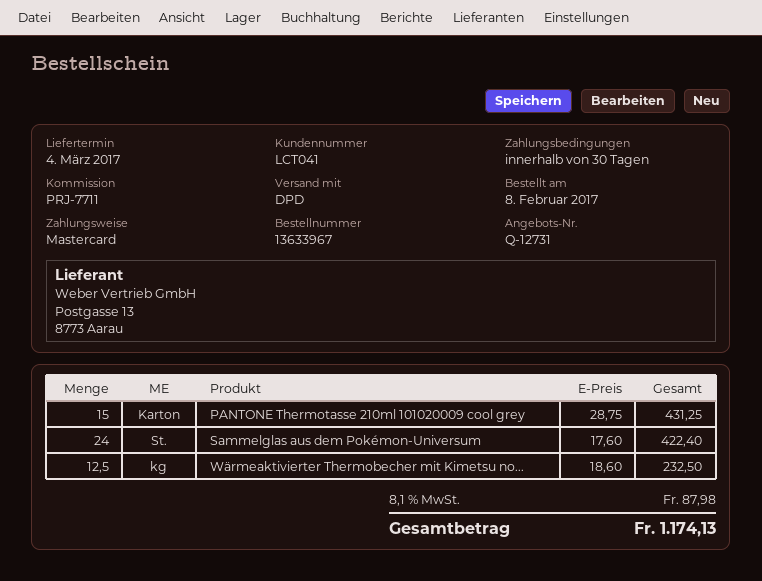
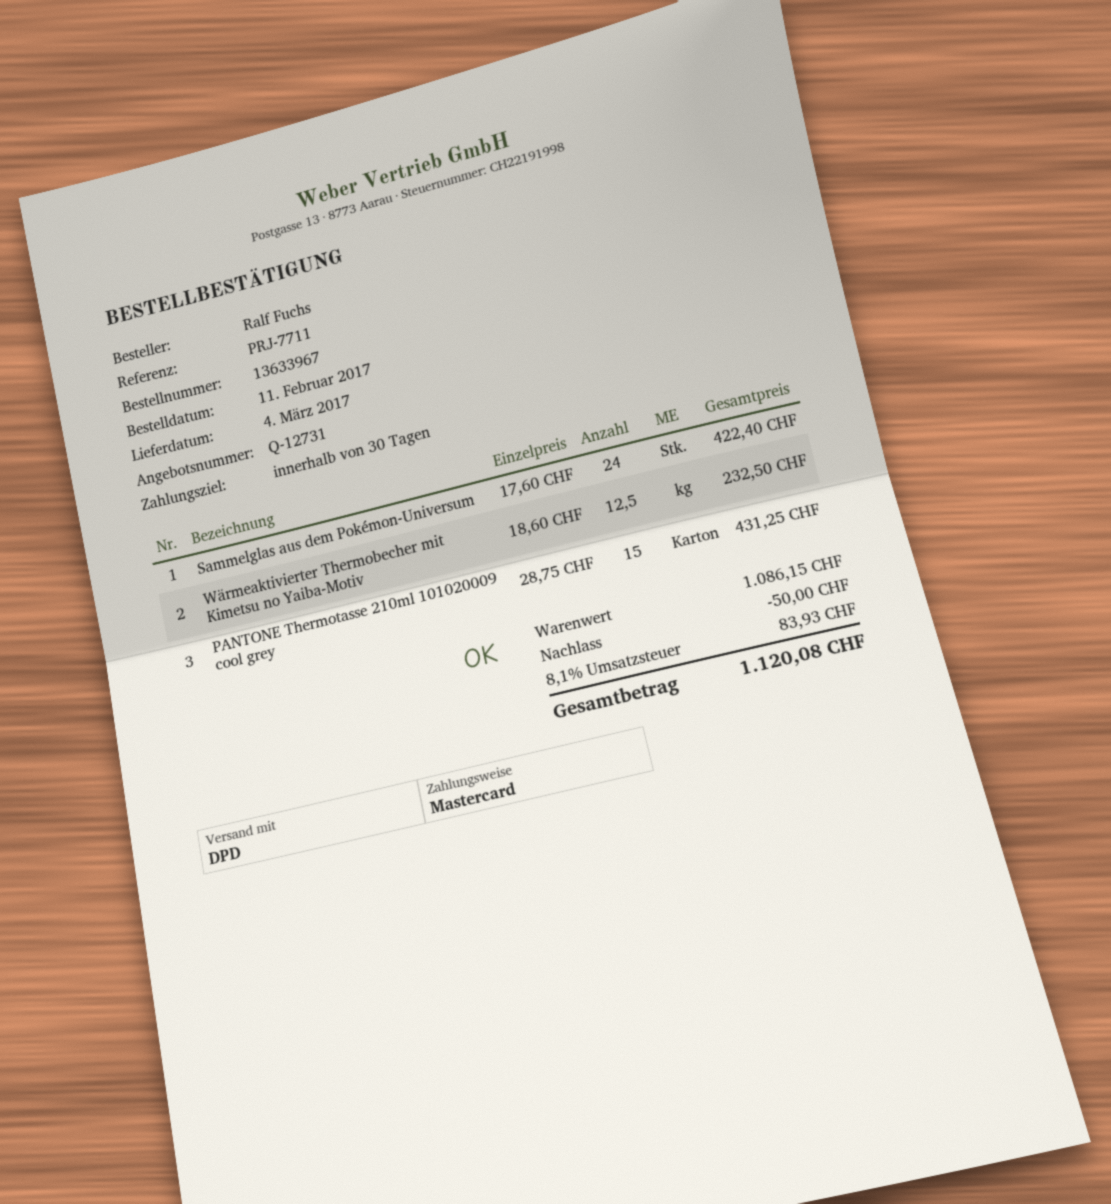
order date: 2017-02-08 -> 2017-02-11
discount: none -> 50.00
tax: 8.1% = 87.98 -> 8.1% = 83.93
total: 1174.13 -> 1120.08

